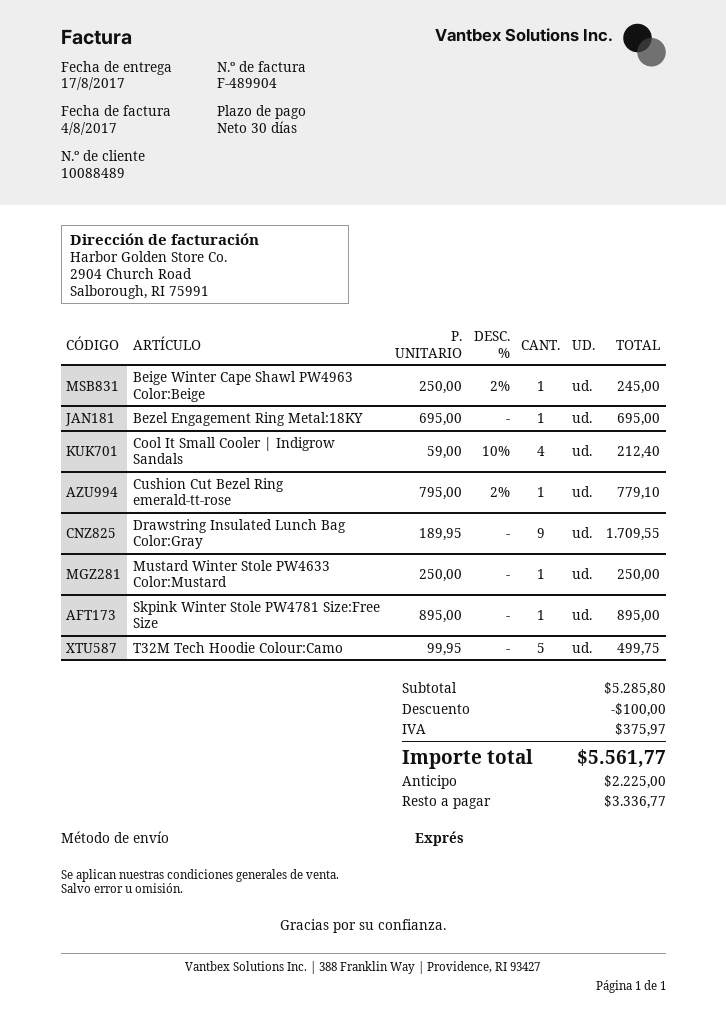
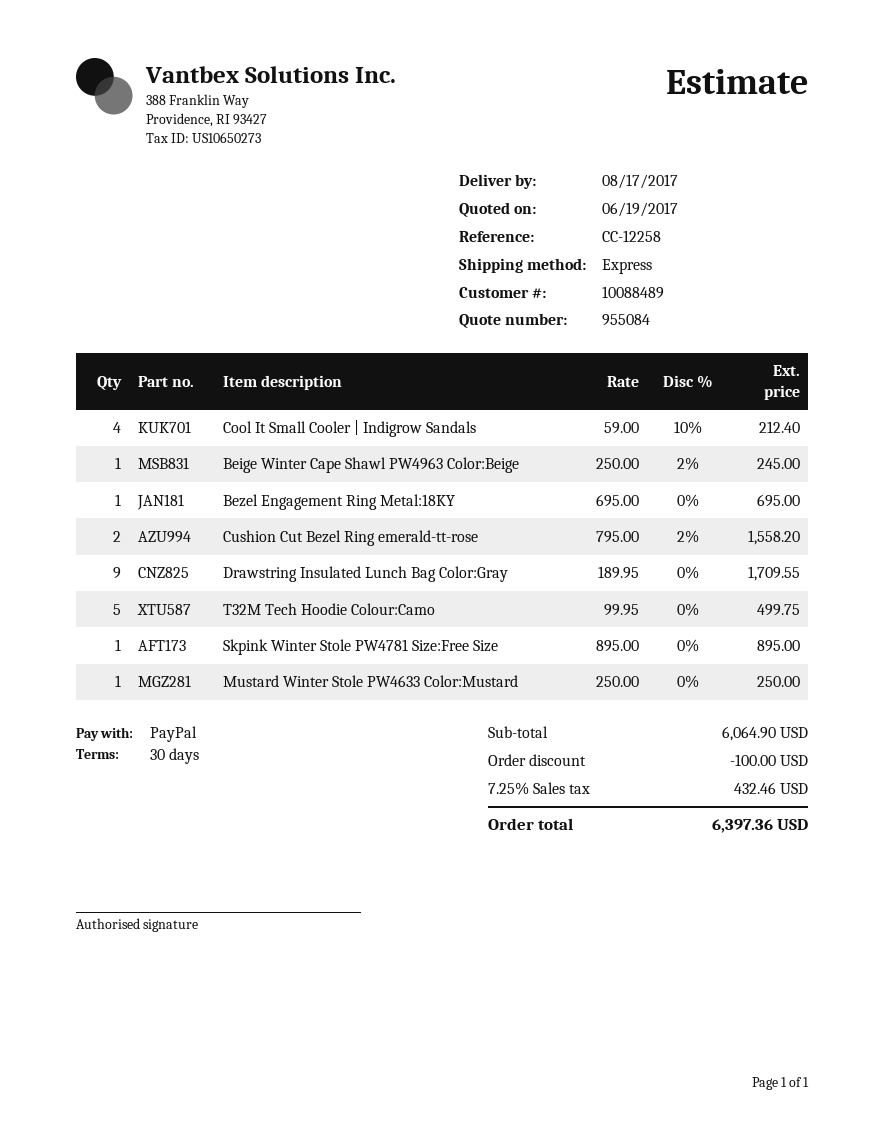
Cushion Cut Bezel Ring emerald-tt-rose: 1 x 795.00 - 2% = 779.10 -> 2 x 795.00 - 2% = 1558.20
subtotal: 5285.80 -> 6064.90
tax: 375.97 -> 432.46
total: 5561.77 -> 6397.36

